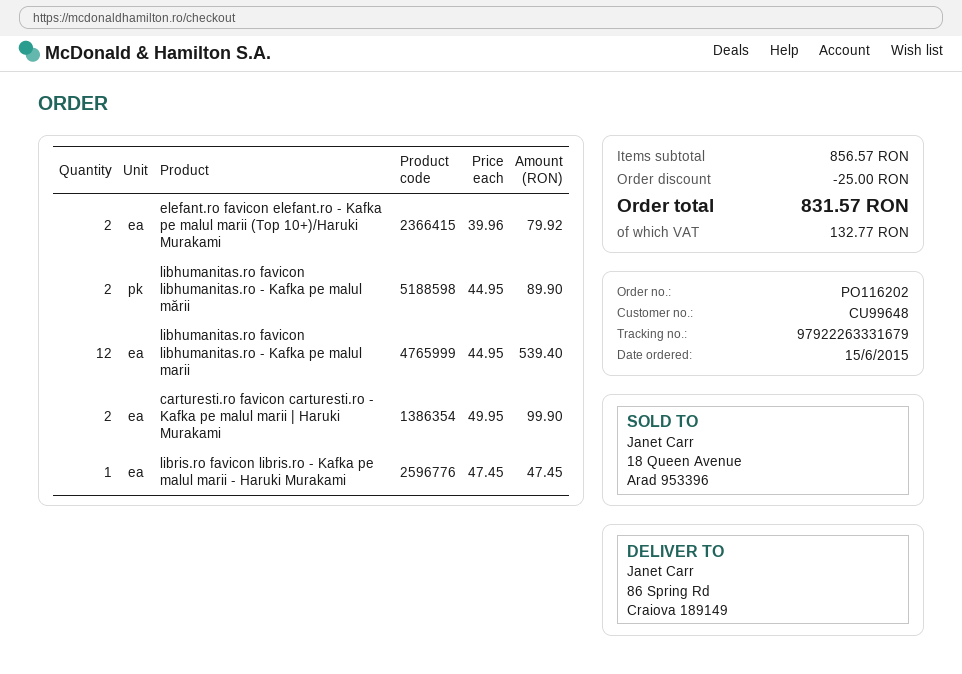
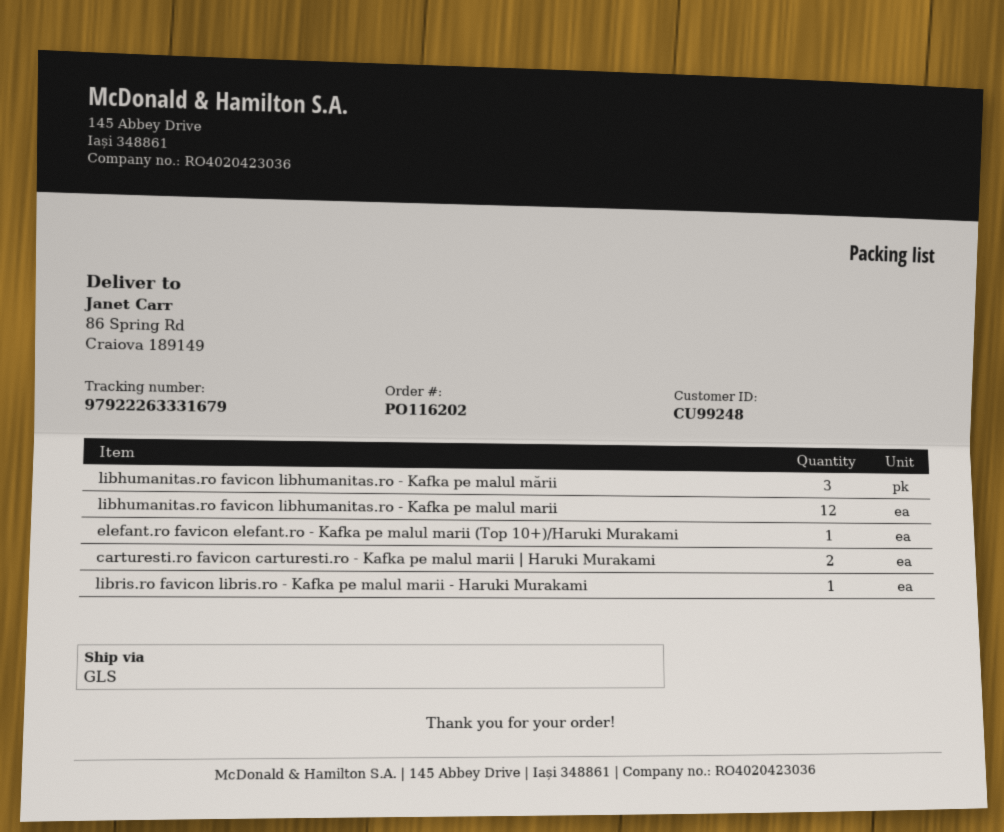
customer number: CU99648 -> CU99248
elefant.ro favicon elefant.ro - Kafka pe malul marii (Top 10+)/Haruki Murakami: 2 -> 1
libhumanitas.ro favicon libhumanitas.ro - Kafka pe malul mării: 2 -> 3

